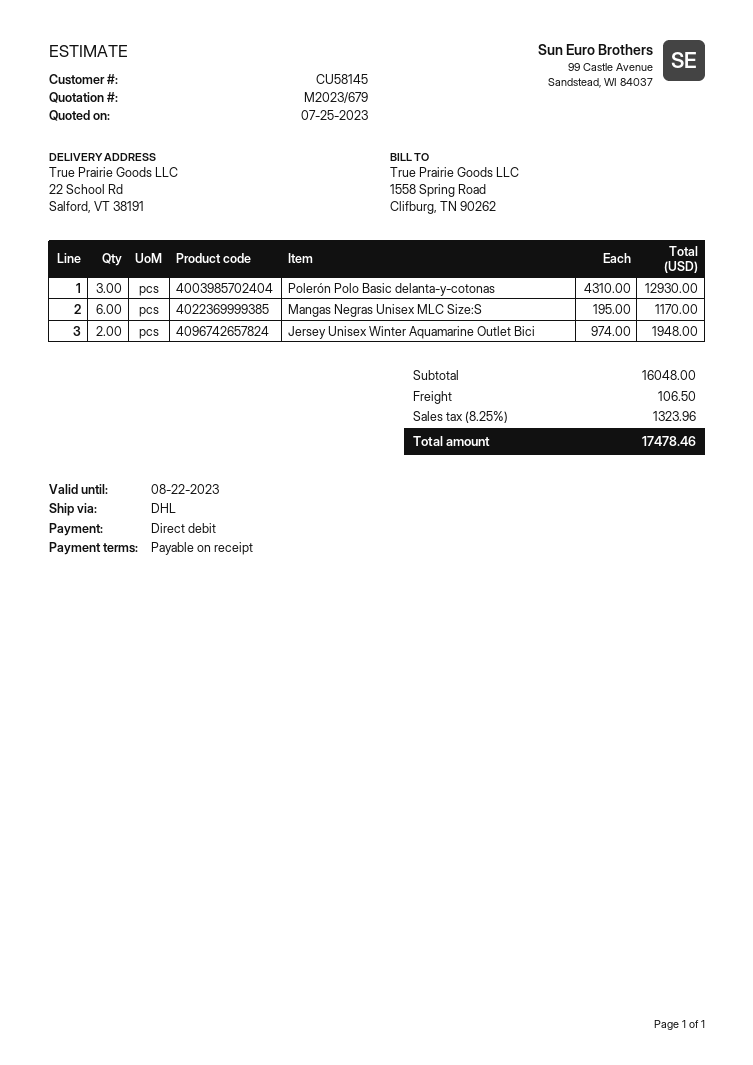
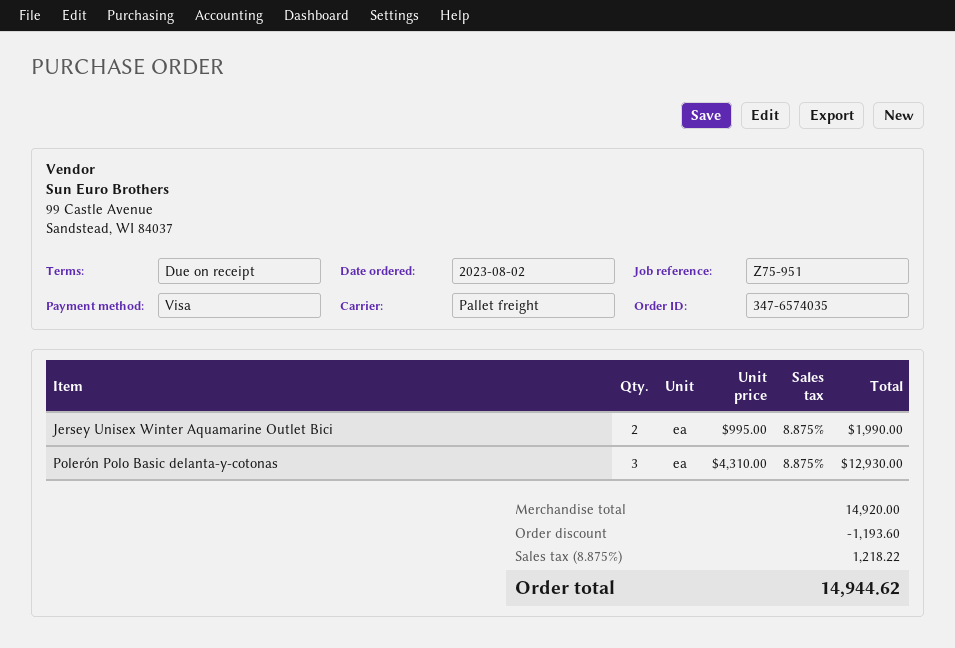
payment method: direct debit -> Visa
shipping method: DHL -> pallet freight
Mangas Negras Unisex MLC Size:S: 6 x 195.00 = 1170.00 -> none
Jersey Unisex Winter Aquamarine Outlet Bici: 2 x 974.00 = 1948.00 -> 2 x 995.00 = 1990.00
subtotal: 16048.00 -> 14920.00
discount: none -> 1193.60
shipping: 106.50 -> none
tax: 8.25% = 1323.96 -> 8.875% = 1218.22
total: 17478.46 -> 14944.62

